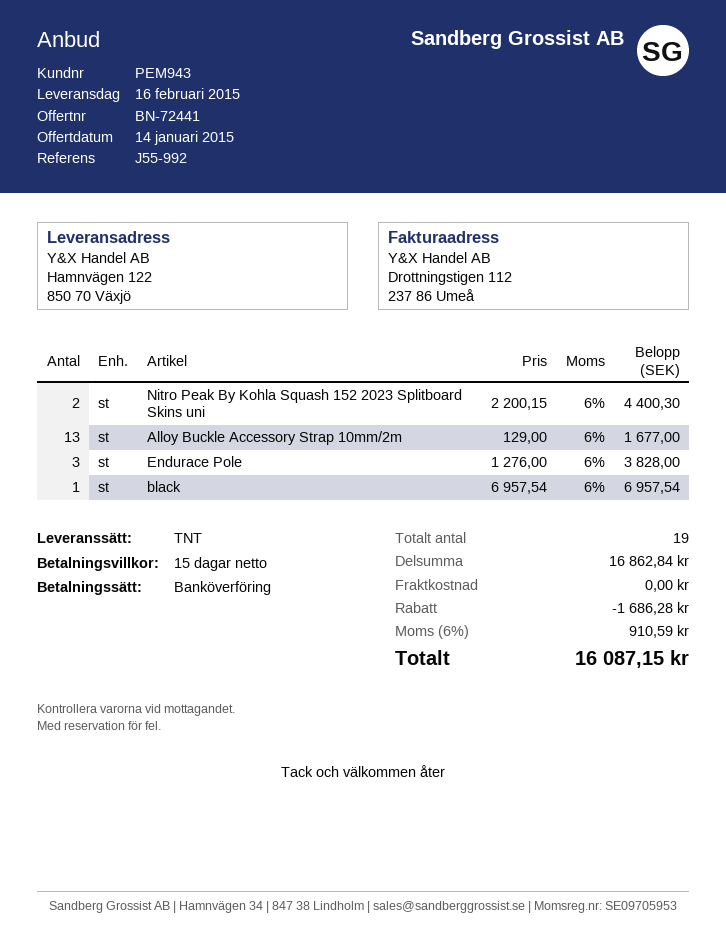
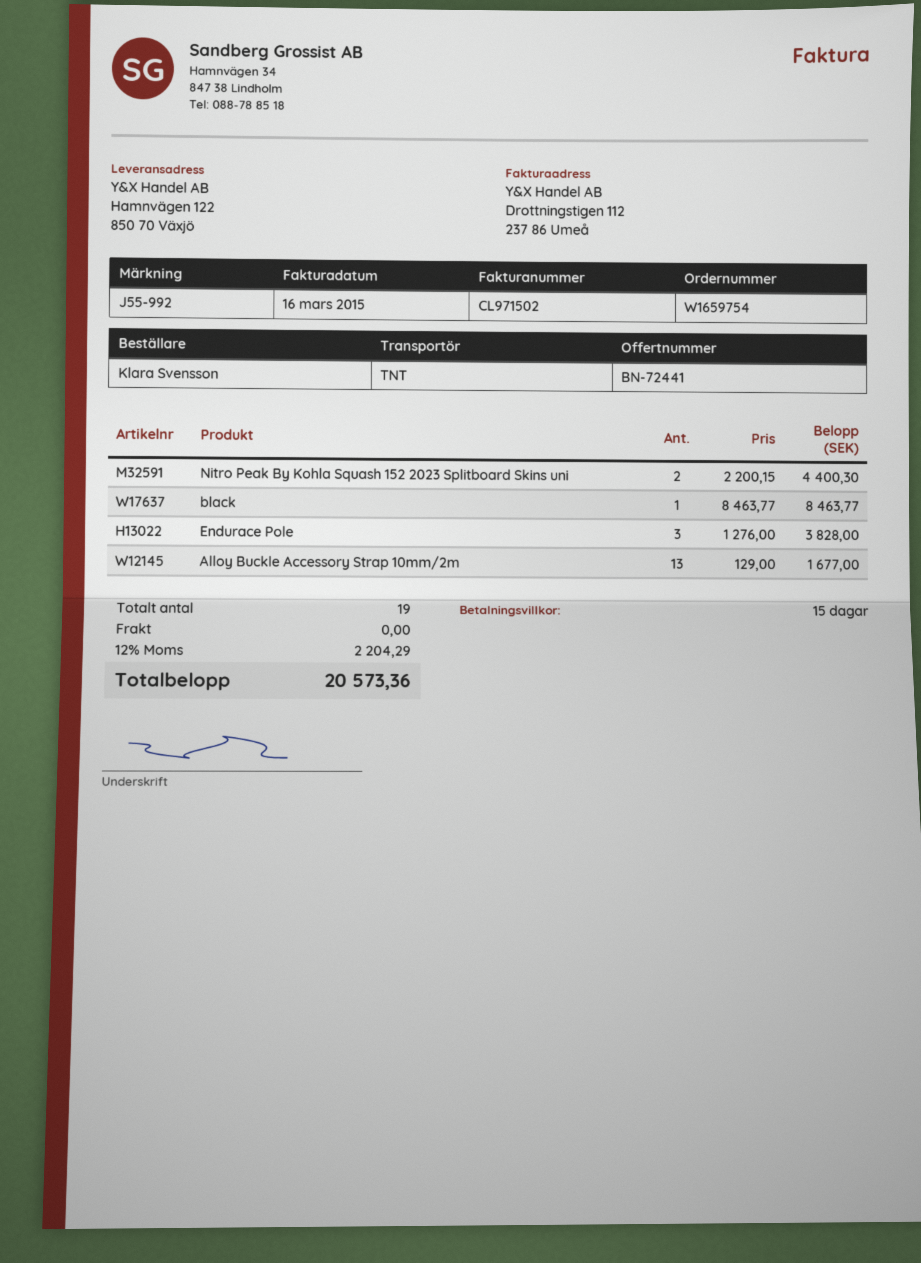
black: 1 x 6957.54 = 6957.54 -> 1 x 8463.77 = 8463.77
discount: 1686.28 -> none
tax: 6% = 910.59 -> 12% = 2204.29
total: 16087.15 -> 20573.36

